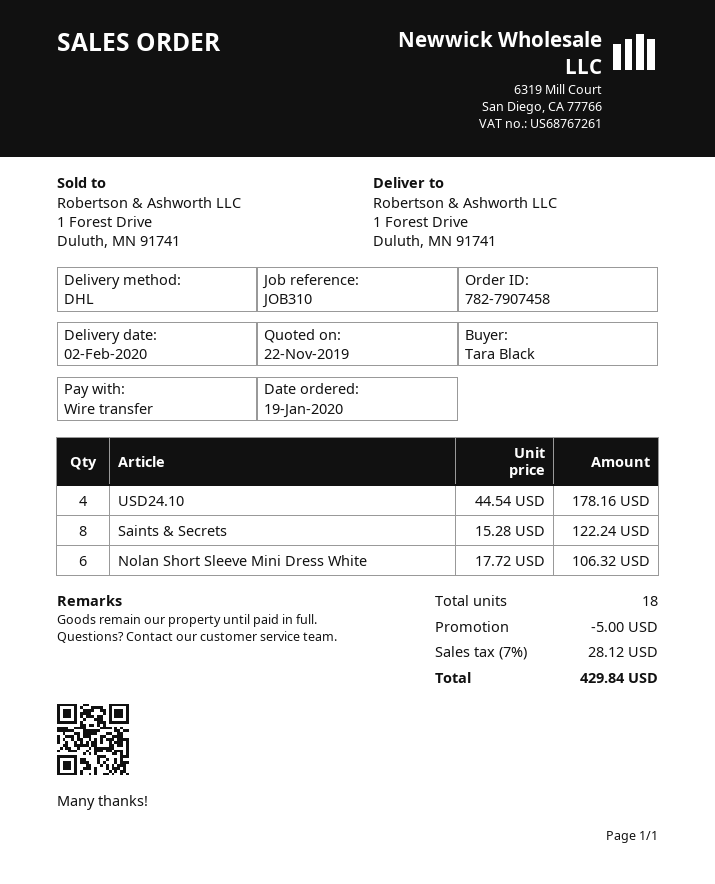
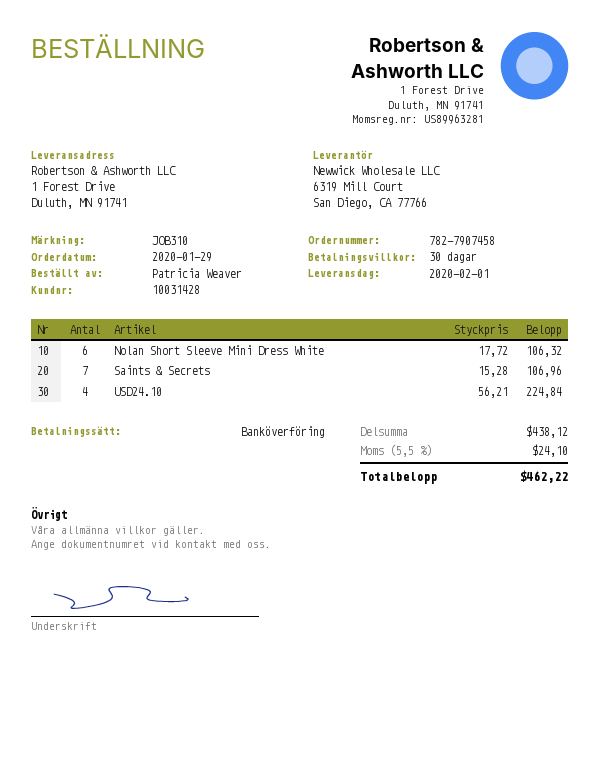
order date: 2020-01-19 -> 2020-01-29
delivery date: 2020-02-02 -> 2020-02-01
ordered by: Tara Black -> Patricia Weaver
USD24.10: 4 x 44.54 = 178.16 -> 4 x 56.21 = 224.84
Saints & Secrets: 8 x 15.28 = 122.24 -> 7 x 15.28 = 106.96
discount: 5.00 -> none
tax: 7% = 28.12 -> 5.5% = 24.10
total: 429.84 -> 462.22

